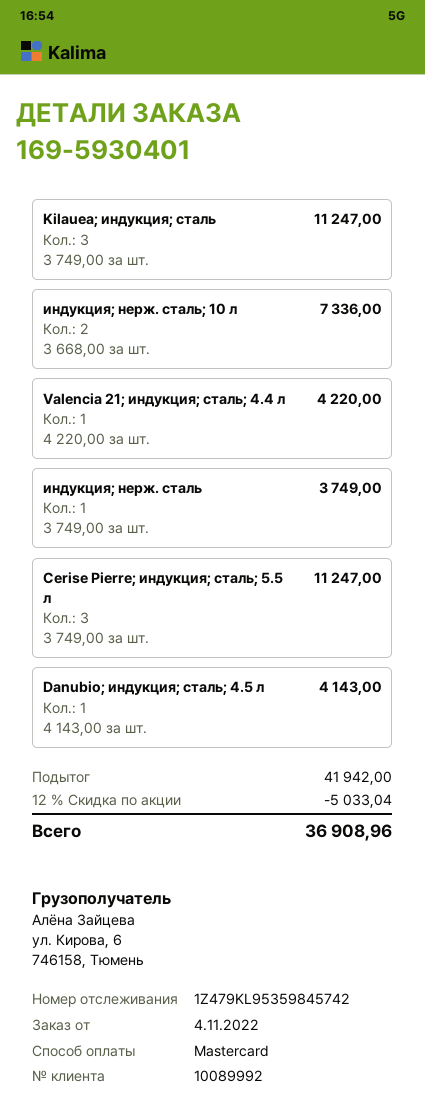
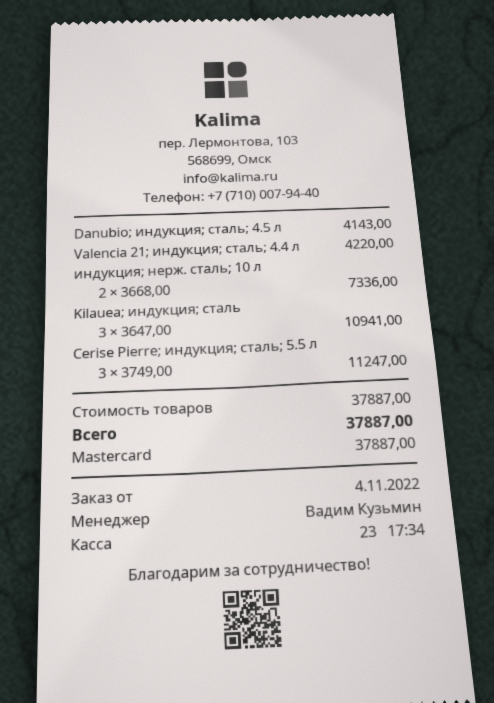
Kilauea; индукция; сталь: 3 x 3749.00 = 11247.00 -> 3 x 3647.00 = 10941.00
индукция; нерж. сталь: 1 x 3749.00 = 3749.00 -> none
subtotal: 41942.00 -> 37887.00
discount: 12% = 5033.04 -> none
total: 36908.96 -> 37887.00

